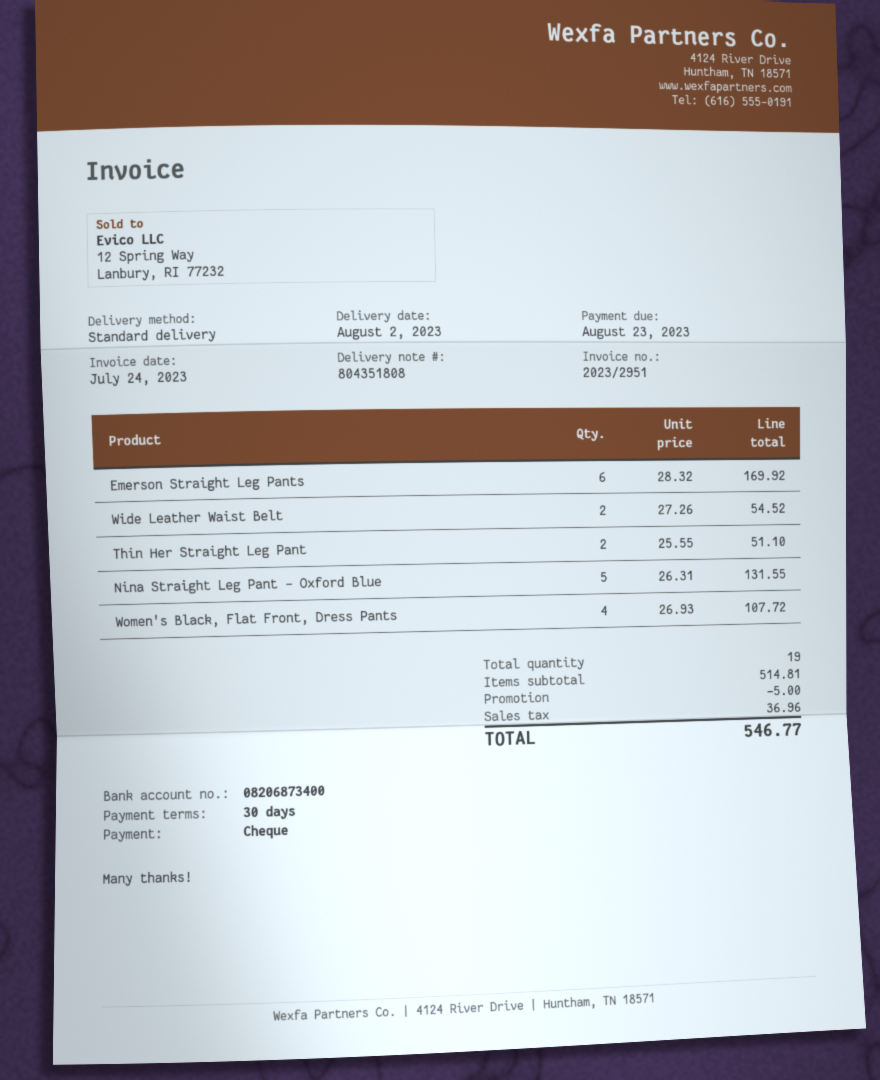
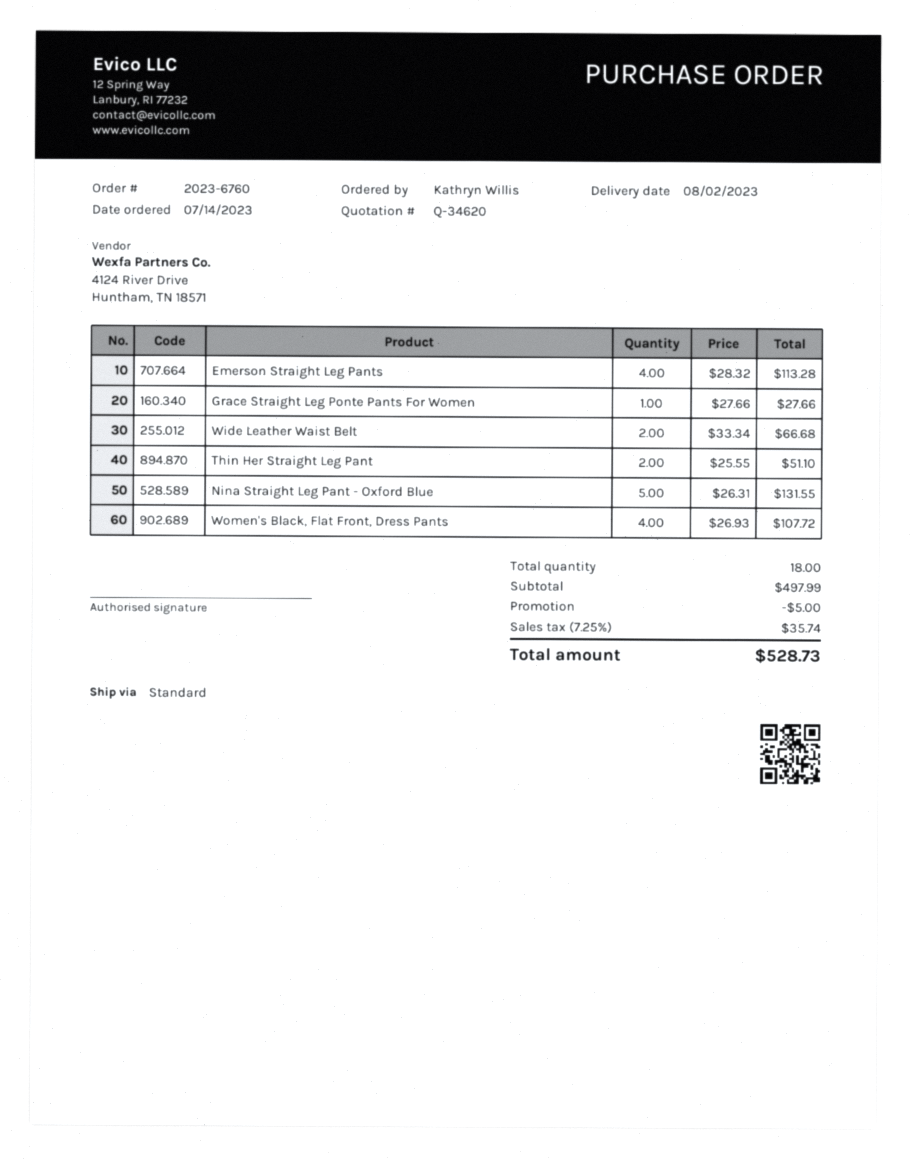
Emerson Straight Leg Pants: 6 x 28.32 = 169.92 -> 4 x 28.32 = 113.28
Wide Leather Waist Belt: 2 x 27.26 = 54.52 -> 2 x 33.34 = 66.68
Grace Straight Leg Ponte Pants For Women: none -> 1 x 27.66 = 27.66
total quantity: 19 -> 18
subtotal: 514.81 -> 497.99
tax: 36.96 -> 35.74
total: 546.77 -> 528.73

